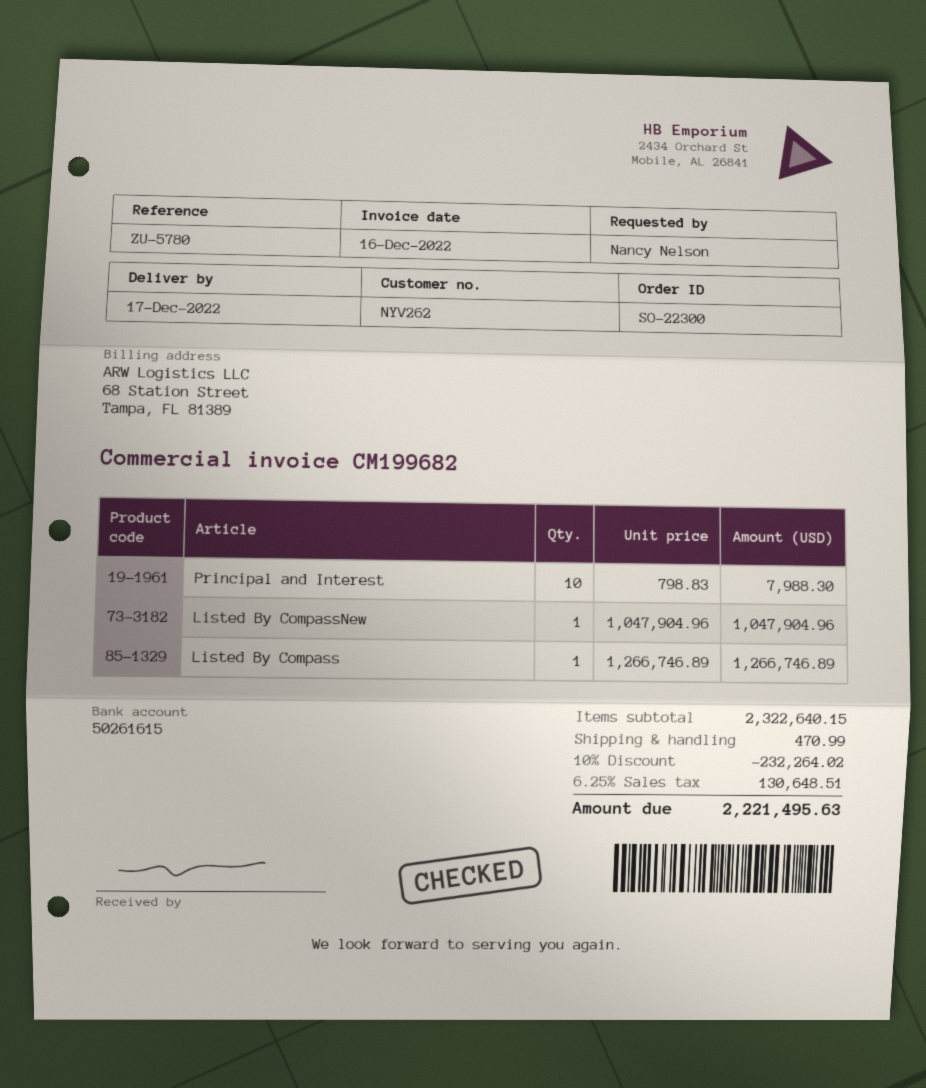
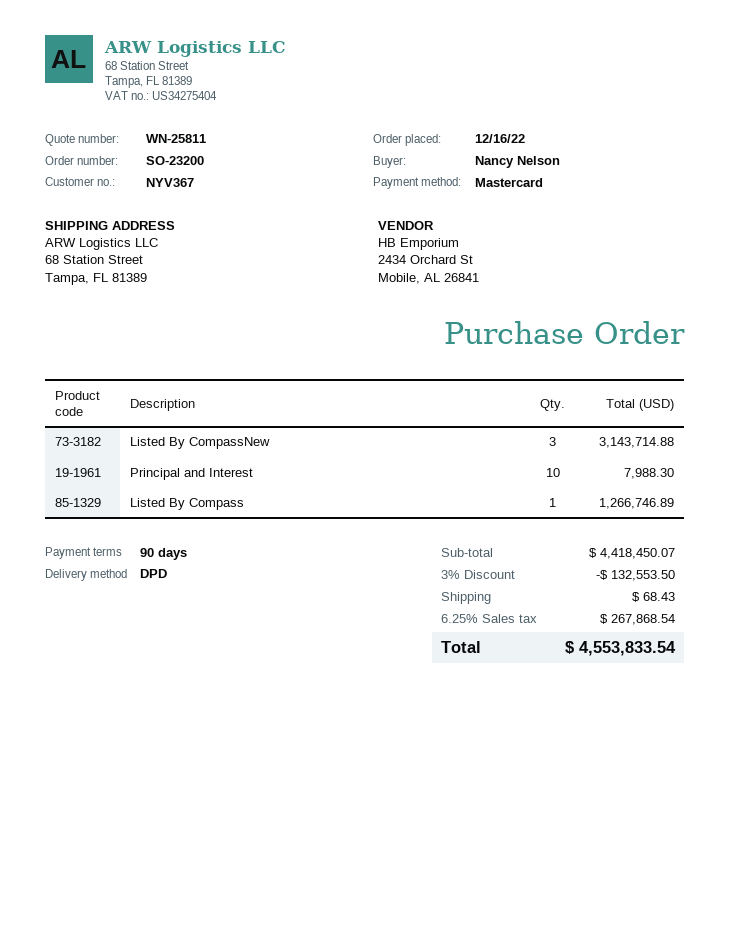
order number: SO-22300 -> SO-23200
customer number: NYV262 -> NYV367
Listed By CompassNew: 1 for 1047904.96 -> 3 for 3143714.88
subtotal: 2322640.15 -> 4418450.07
discount: 10% = 232264.02 -> 3% = 132553.50
shipping: 470.99 -> 68.43
tax: 6.25% = 130648.51 -> 6.25% = 267868.54
total: 2221495.63 -> 4553833.54

